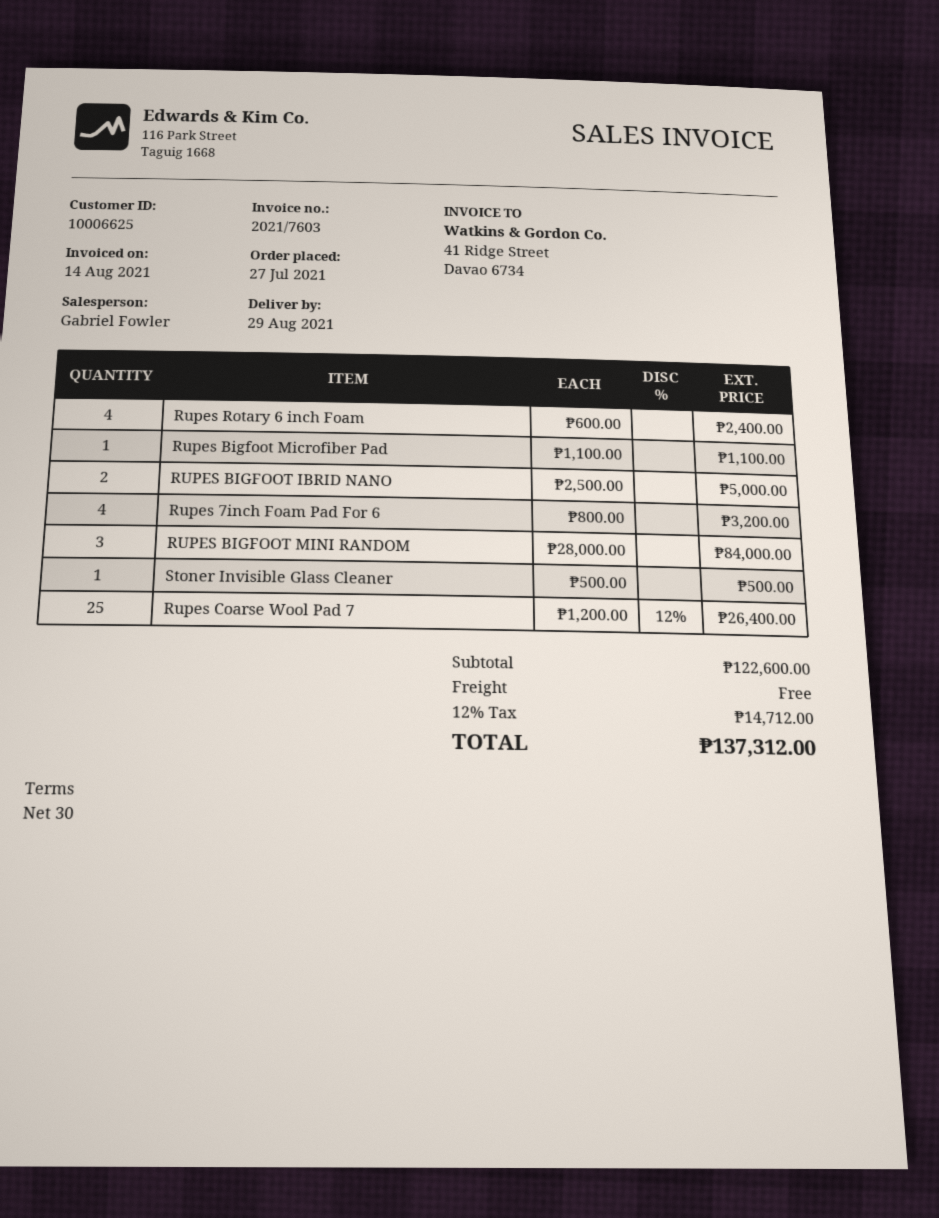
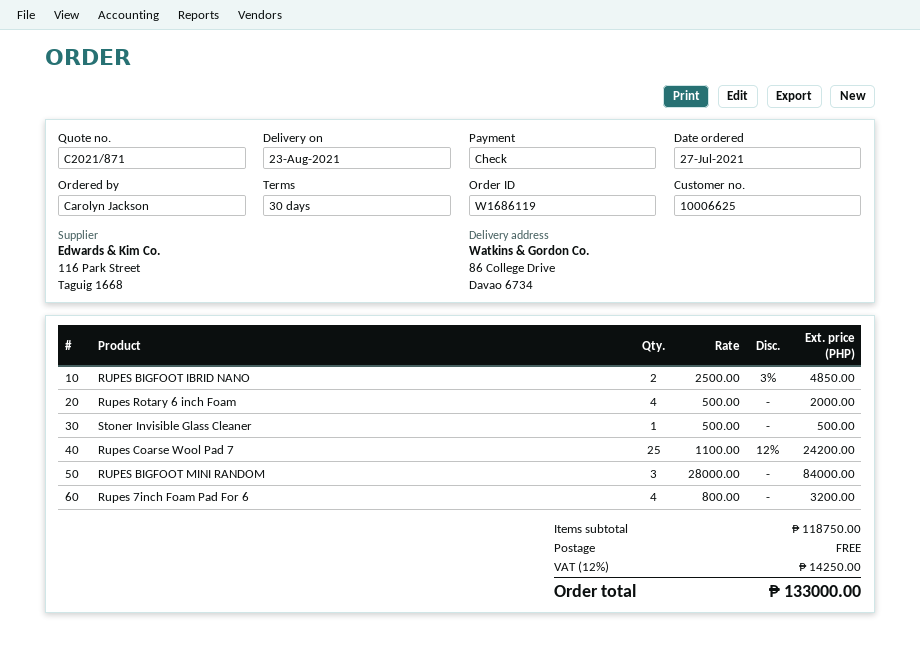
delivery date: 2021-08-29 -> 2021-08-23
Rupes Rotary 6 inch Foam: 4 x 600.00 = 2400.00 -> 4 x 500.00 = 2000.00
Rupes Bigfoot Microfiber Pad: 1 x 1100.00 = 1100.00 -> none
RUPES BIGFOOT IBRID NANO: 2 x 2500.00 = 5000.00 -> 2 x 2500.00 - 3% = 4850.00
Rupes Coarse Wool Pad 7: 25 x 1200.00 - 12% = 26400.00 -> 25 x 1100.00 - 12% = 24200.00
subtotal: 122600.00 -> 118750.00
tax: 12% = 14712.00 -> 12% = 14250.00
total: 137312.00 -> 133000.00

